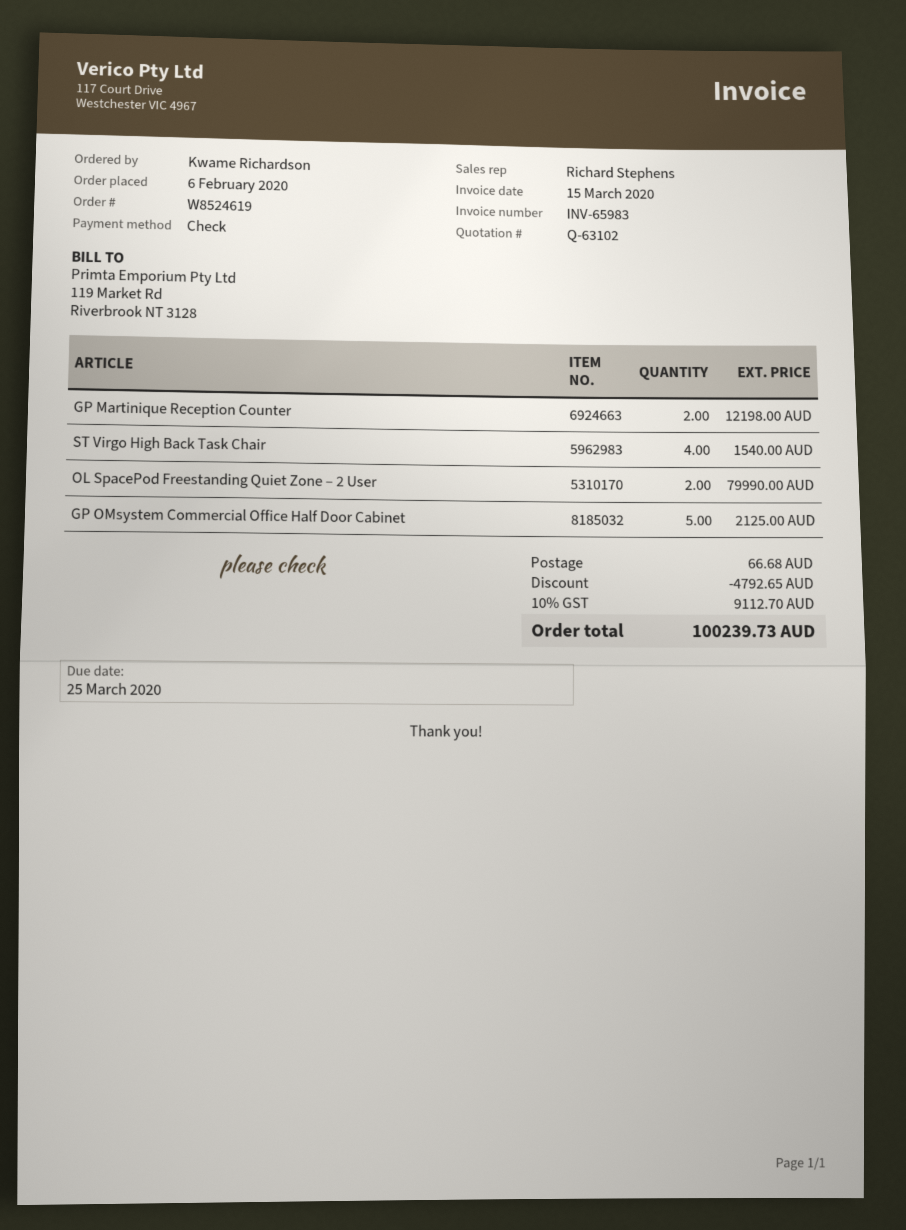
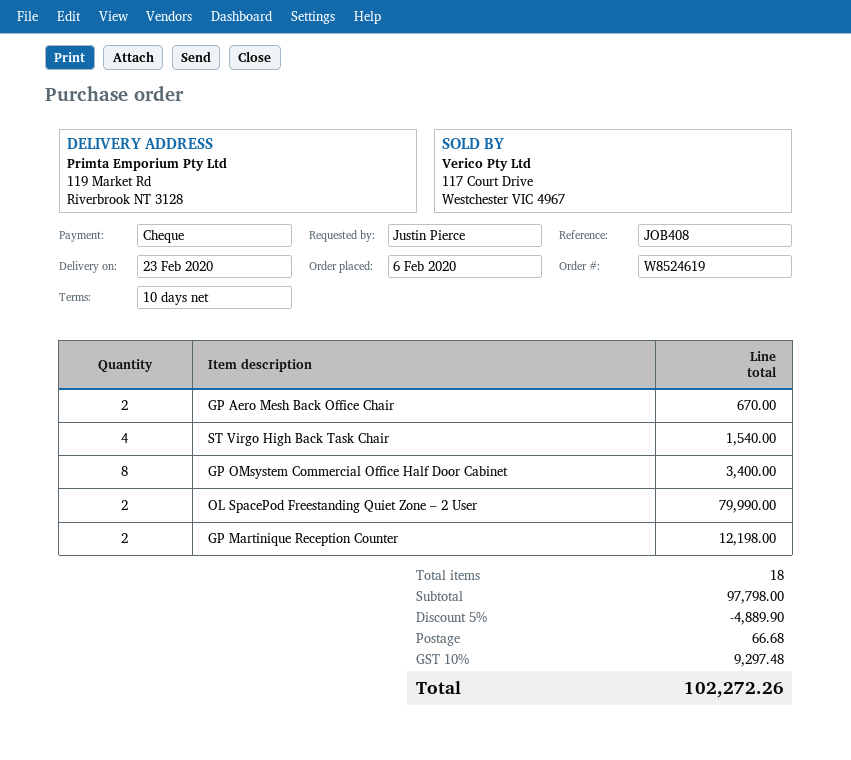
ordered by: Kwame Richardson -> Justin Pierce
GP OMsystem Commercial Office Half Door Cabinet: 5 for 2125.00 -> 8 for 3400.00
GP Aero Mesh Back Office Chair: none -> 2 for 670.00
discount: 4792.65 -> 4889.90
tax: 10% = 9112.70 -> 10% = 9297.48
total: 100239.73 -> 102272.26

